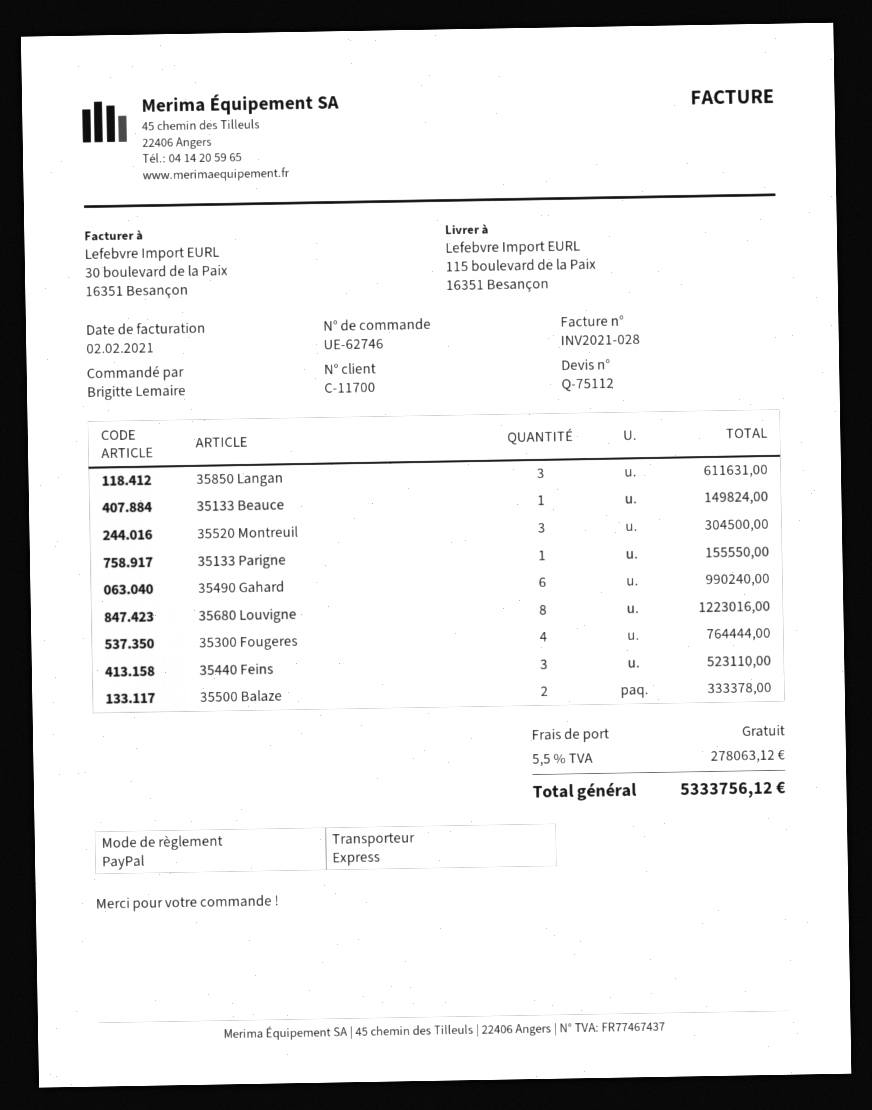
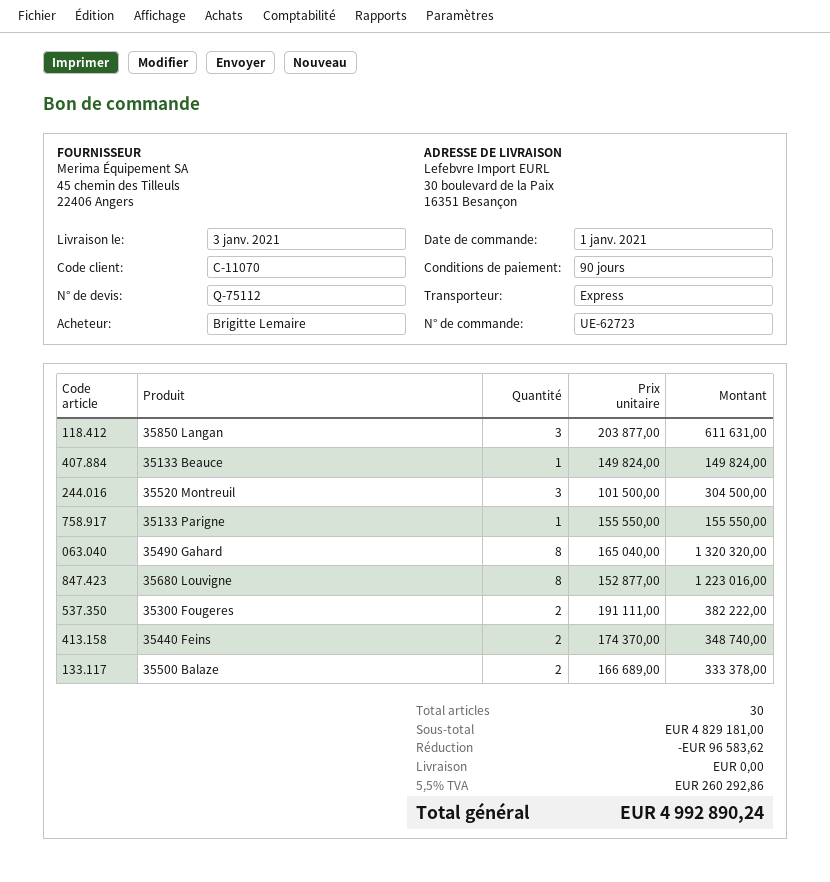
order number: UE-62746 -> UE-62723
customer number: C-11700 -> C-11070
ship to: 115 boulevard de la Paix, 16351 Besançon -> 30 boulevard de la Paix, 16351 Besançon
35490 Gahard: 6 for 990240.00 -> 8 for 1320320.00
35300 Fougeres: 4 for 764444.00 -> 2 for 382222.00
35440 Feins: 3 for 523110.00 -> 2 for 348740.00
discount: none -> 96583.62
tax: 5.5% = 278063.12 -> 5.5% = 260292.86
total: 5333756.12 -> 4992890.24

